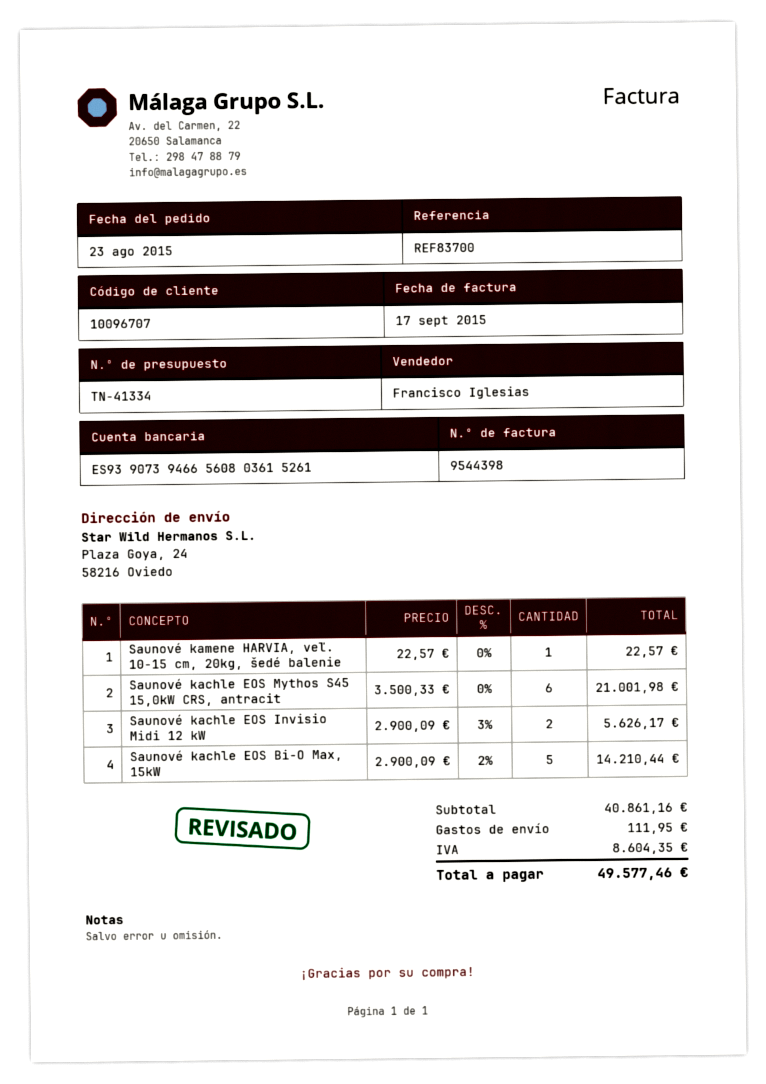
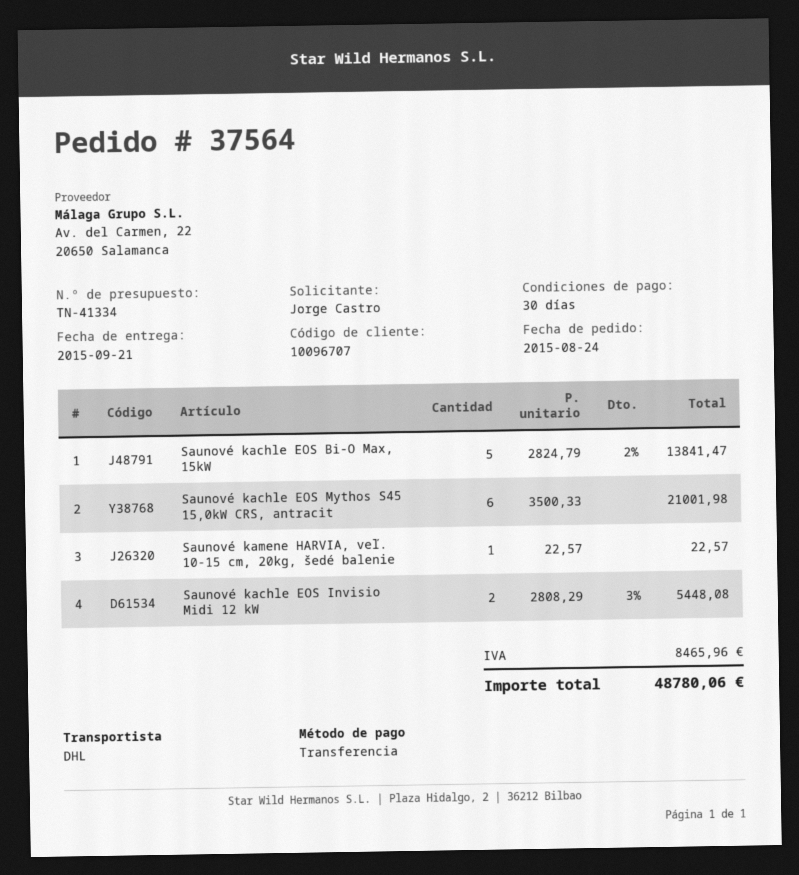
order date: 2015-08-23 -> 2015-08-24
Saunové kachle EOS Invisio Midi 12 kW: 2 x 2900.09 - 3% = 5626.17 -> 2 x 2808.29 - 3% = 5448.08
Saunové kachle EOS Bi-O Max, 15kW: 5 x 2900.09 - 2% = 14210.44 -> 5 x 2824.79 - 2% = 13841.47
shipping: 111.95 -> none
tax: 8604.35 -> 8465.96
total: 49577.46 -> 48780.06

